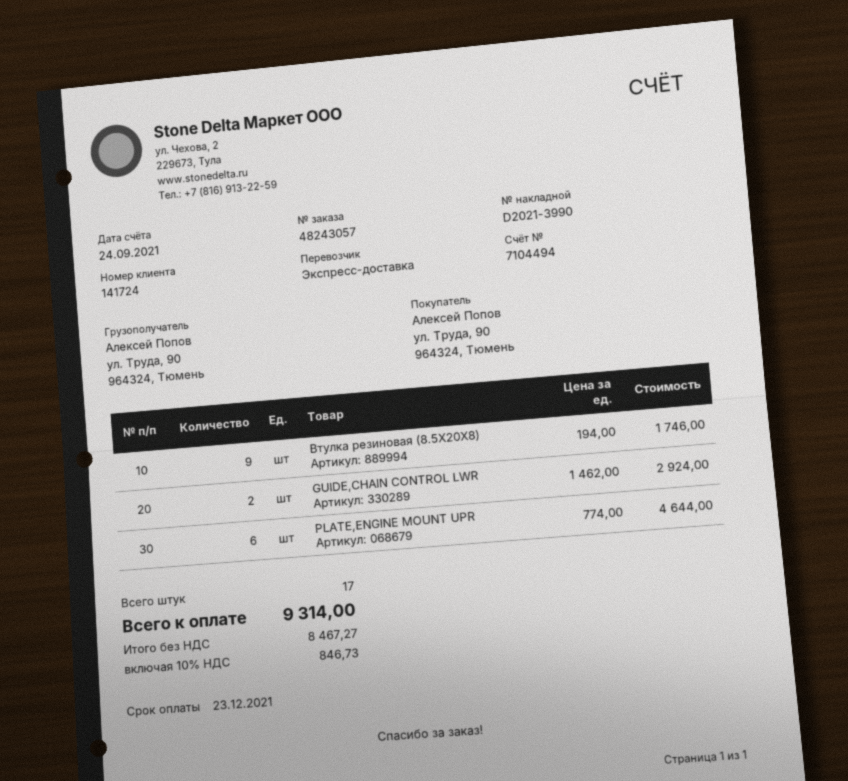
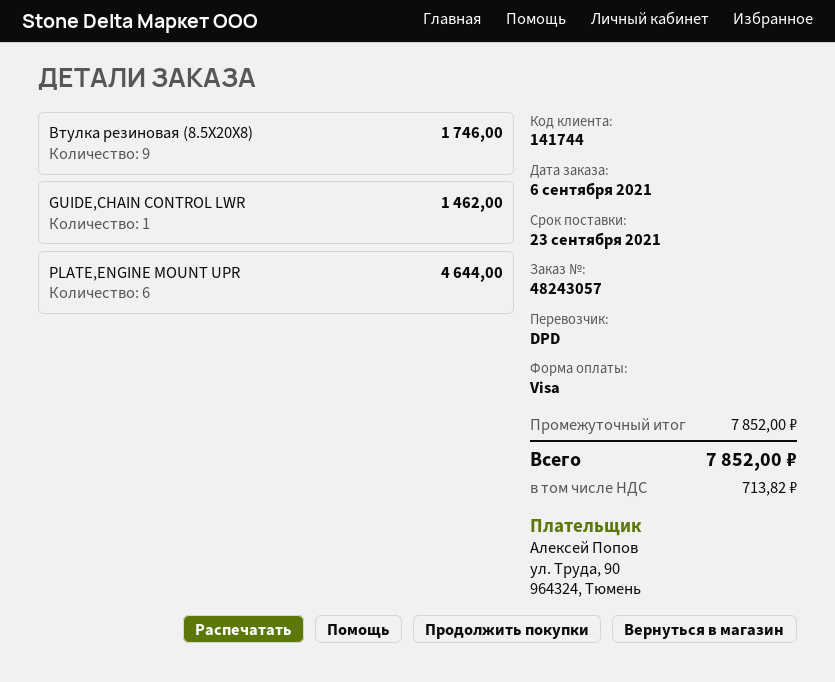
customer number: 141724 -> 141744
shipping method: express -> DPD
GUIDE,CHAIN CONTROL LWR: 2 for 2924.00 -> 1 for 1462.00
tax: 846.73 -> 713.82
total: 9314.00 -> 7852.00

